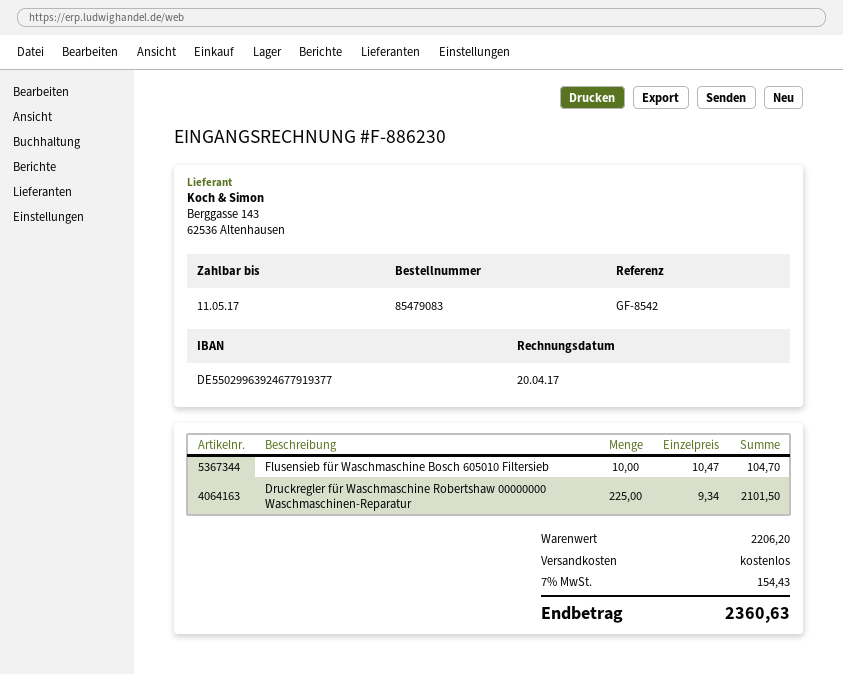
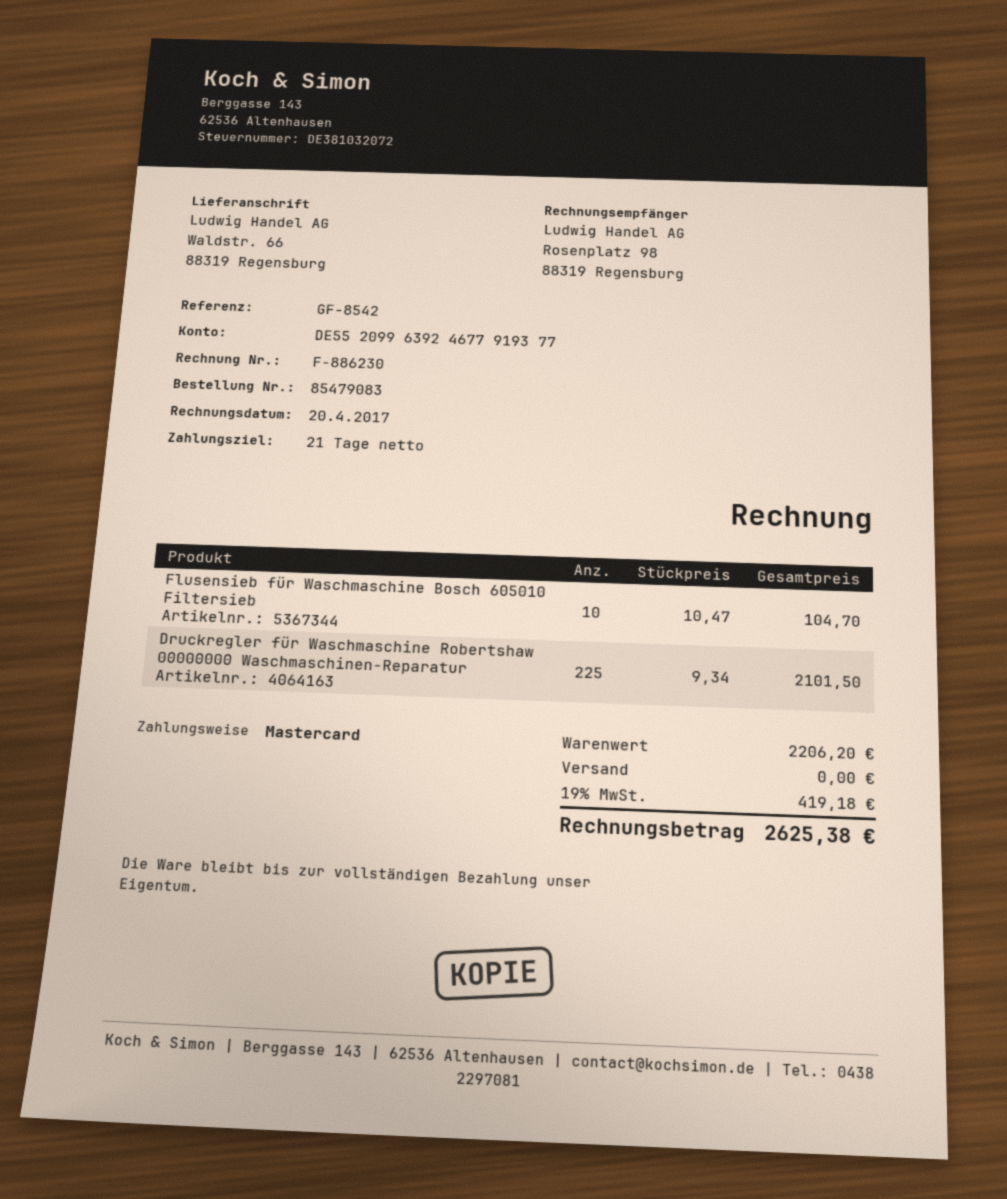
bank account: DE55029963924677919377 -> DE55209963924677919377
tax: 7% = 154.43 -> 19% = 419.18
total: 2360.63 -> 2625.38

